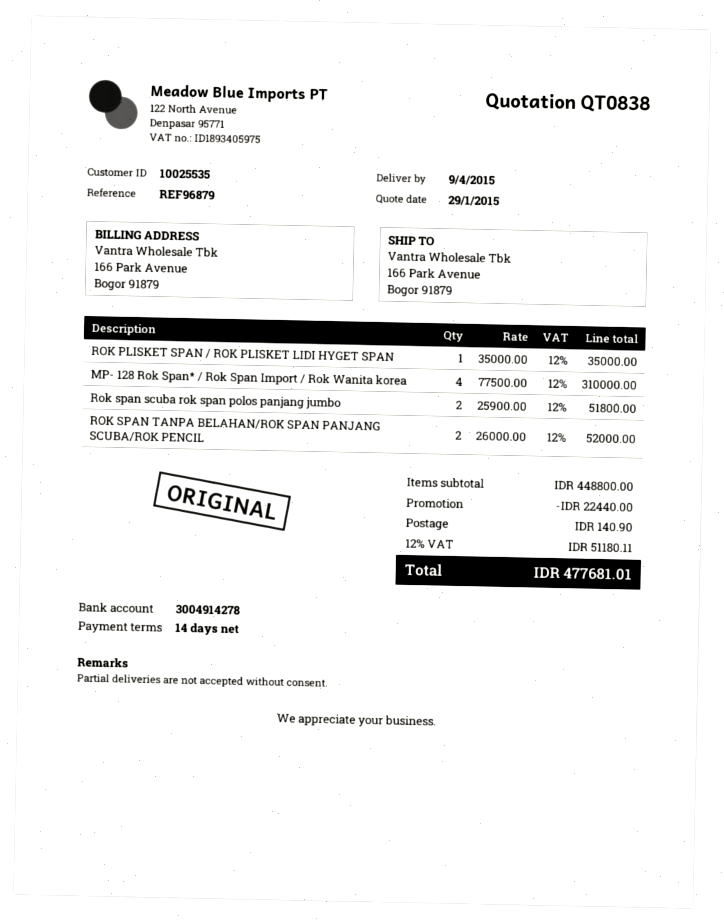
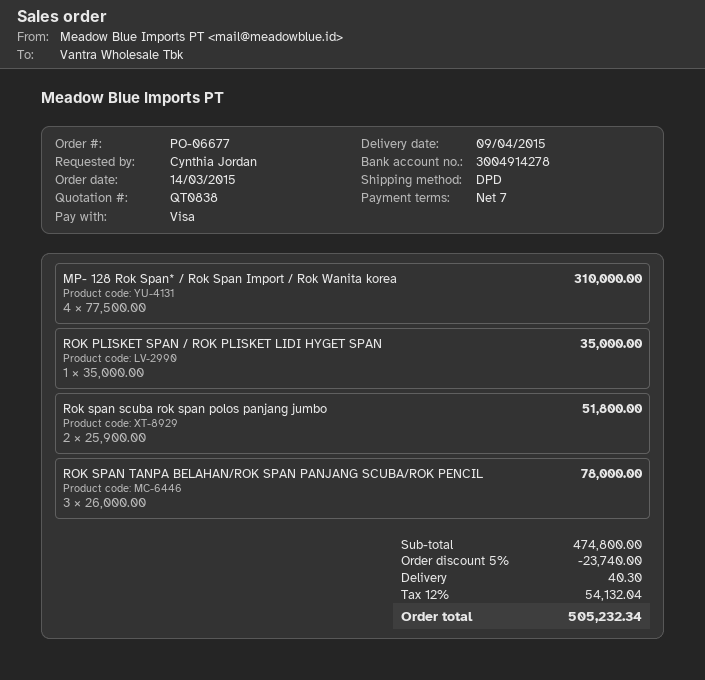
payment terms: 14 days -> 7 days
ROK SPAN TANPA BELAHAN/ROK SPAN PANJANG SCUBA/ROK PENCIL: 2 x 26000.00 = 52000.00 -> 3 x 26000.00 = 78000.00
subtotal: 448800.00 -> 474800.00
discount: 22440.00 -> 23740.00
shipping: 140.90 -> 40.30
tax: 12% = 51180.11 -> 12% = 54132.04
total: 477681.01 -> 505232.34

